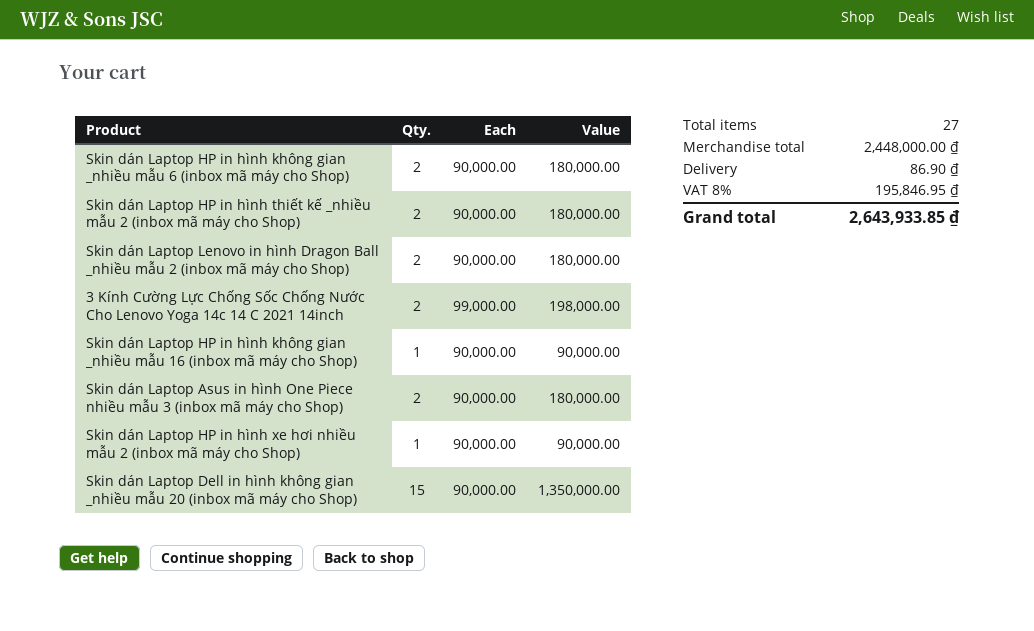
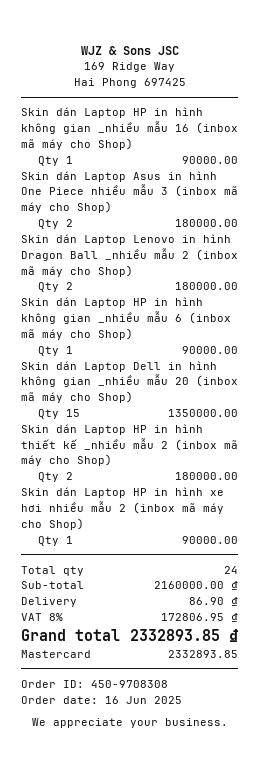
Skin dán Laptop HP in hình không gian _nhiều mẫu 6 (inbox mã máy cho Shop): 2 for 180000.00 -> 1 for 90000.00
3 Kính Cường Lực Chống Sốc Chống Nước Cho Lenovo Yoga 14c 14 C 2021 14inch: 2 for 198000.00 -> none
total quantity: 27 -> 24
subtotal: 2448000.00 -> 2160000.00
tax: 8% = 195846.95 -> 8% = 172806.95
total: 2643933.85 -> 2332893.85

